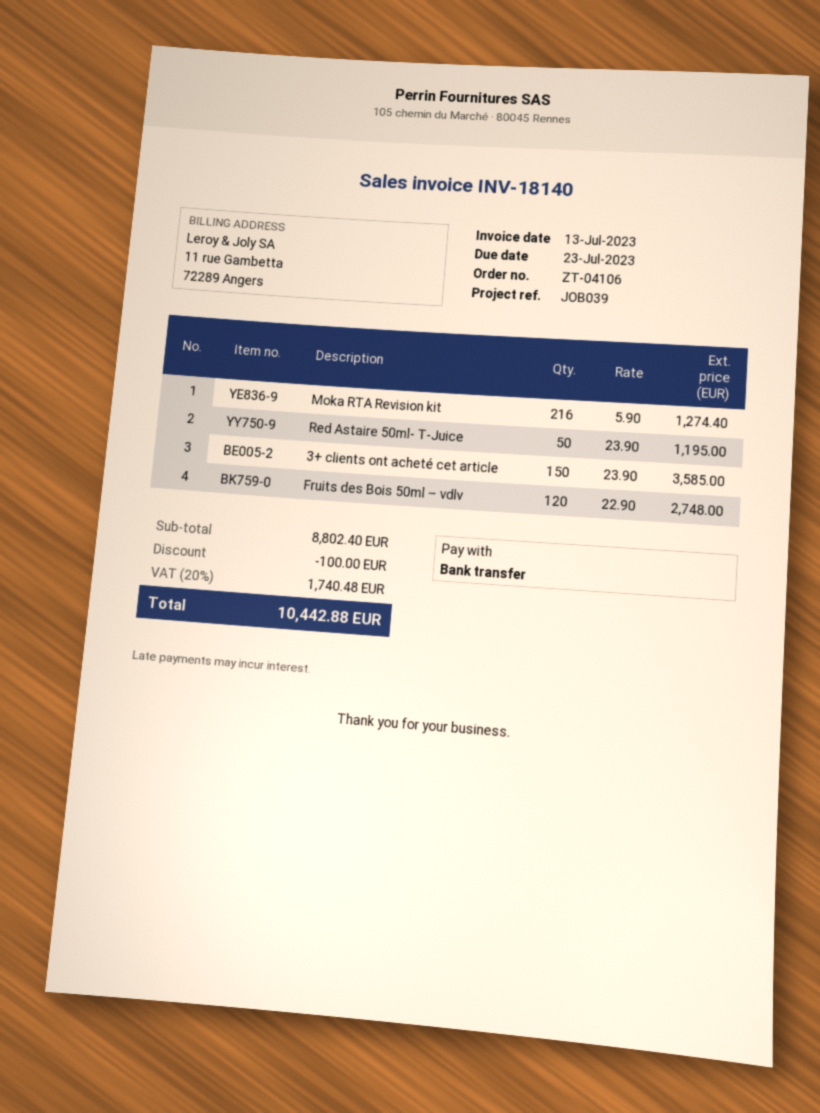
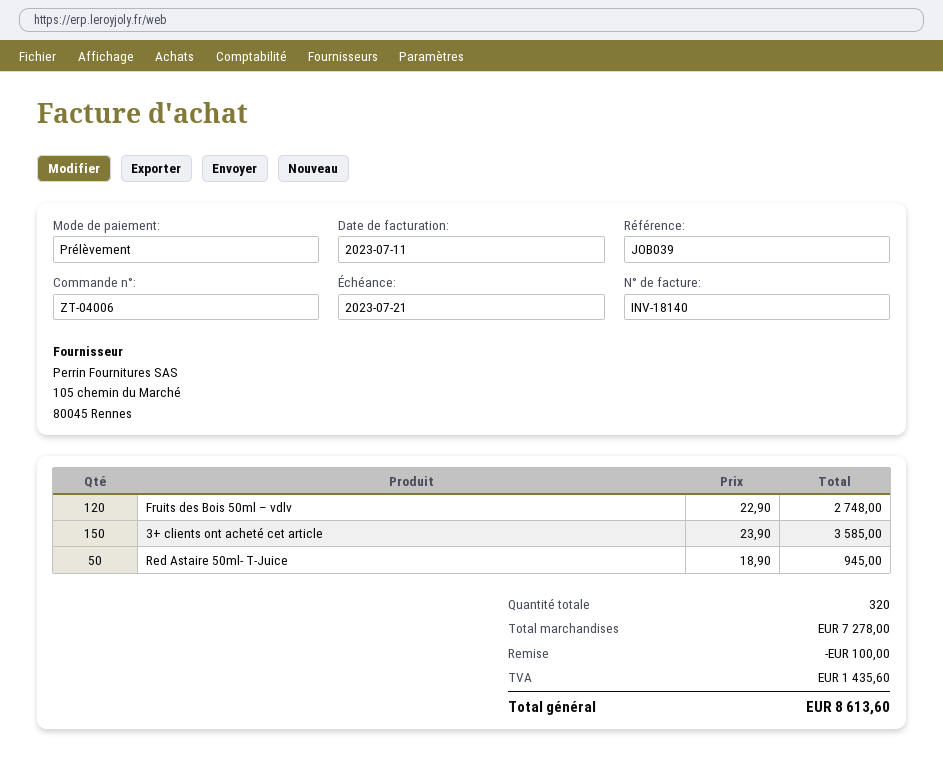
order number: ZT-04106 -> ZT-04006
invoice date: 2023-07-13 -> 2023-07-11
due date: 2023-07-23 -> 2023-07-21
payment method: bank transfer -> direct debit
Moka RTA Revision kit: 216 x 5.90 = 1274.40 -> none
Red Astaire 50ml- T-Juice: 50 x 23.90 = 1195.00 -> 50 x 18.90 = 945.00
subtotal: 8802.40 -> 7278.00
tax: 1740.48 -> 1435.60
total: 10442.88 -> 8613.60

